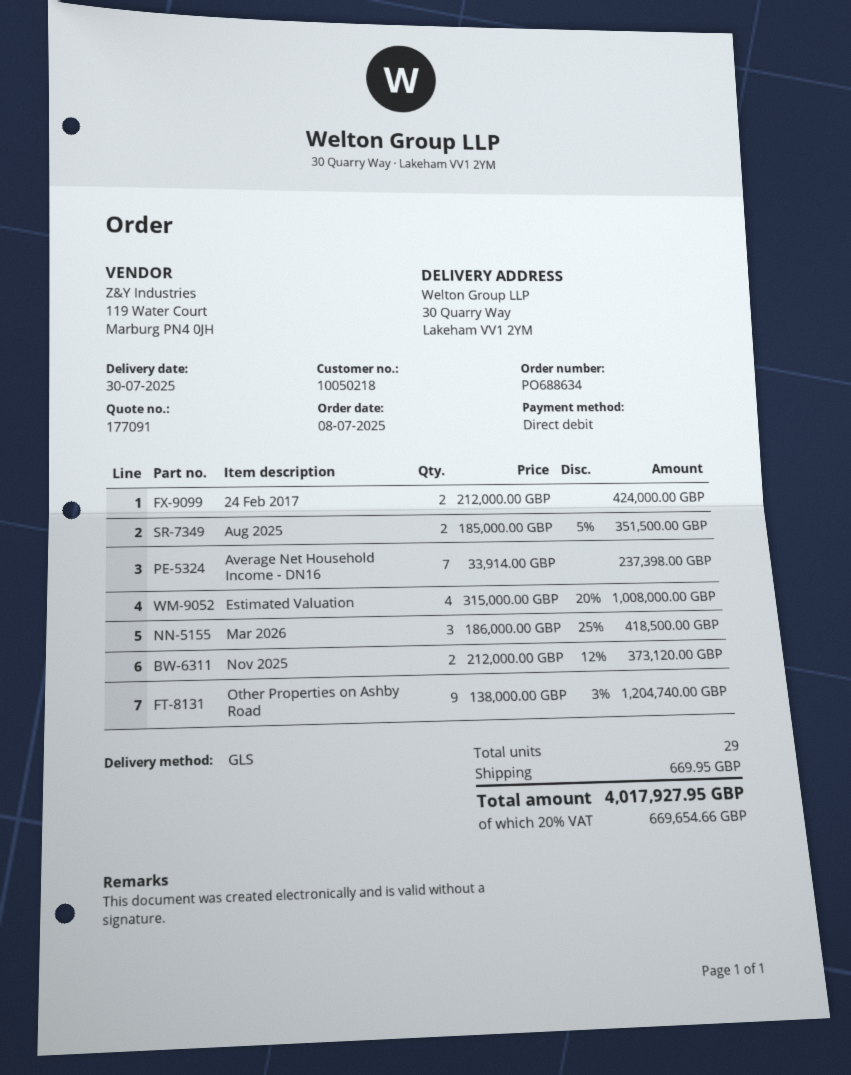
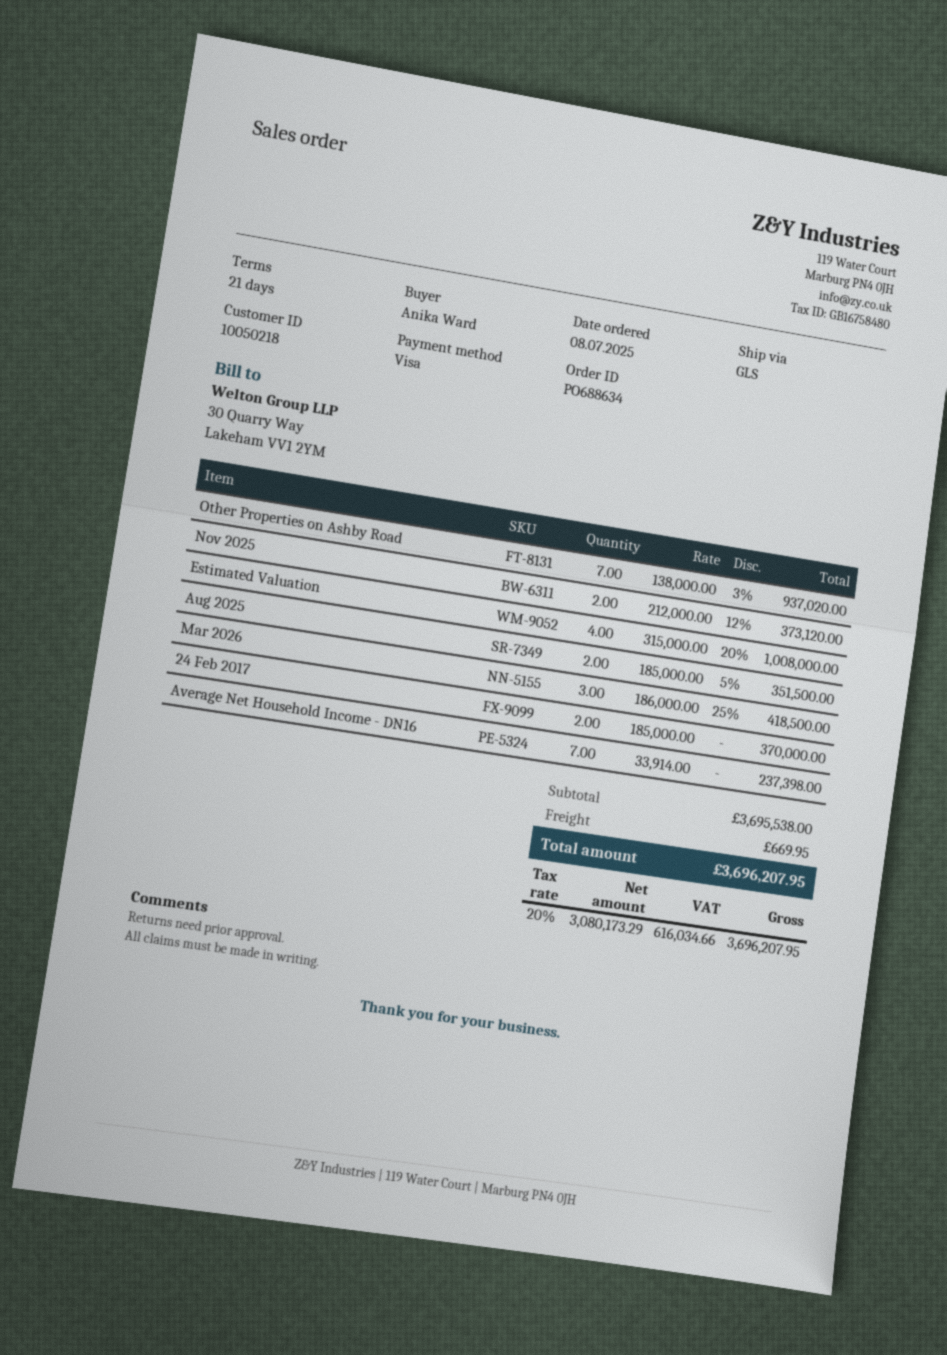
payment method: direct debit -> Visa
24 Feb 2017: 2 x 212000.00 = 424000.00 -> 2 x 185000.00 = 370000.00
Other Properties on Ashby Road: 9 x 138000.00 - 3% = 1204740.00 -> 7 x 138000.00 - 3% = 937020.00
tax: 20% = 669654.66 -> 20% = 616034.66
total: 4017927.95 -> 3696207.95

